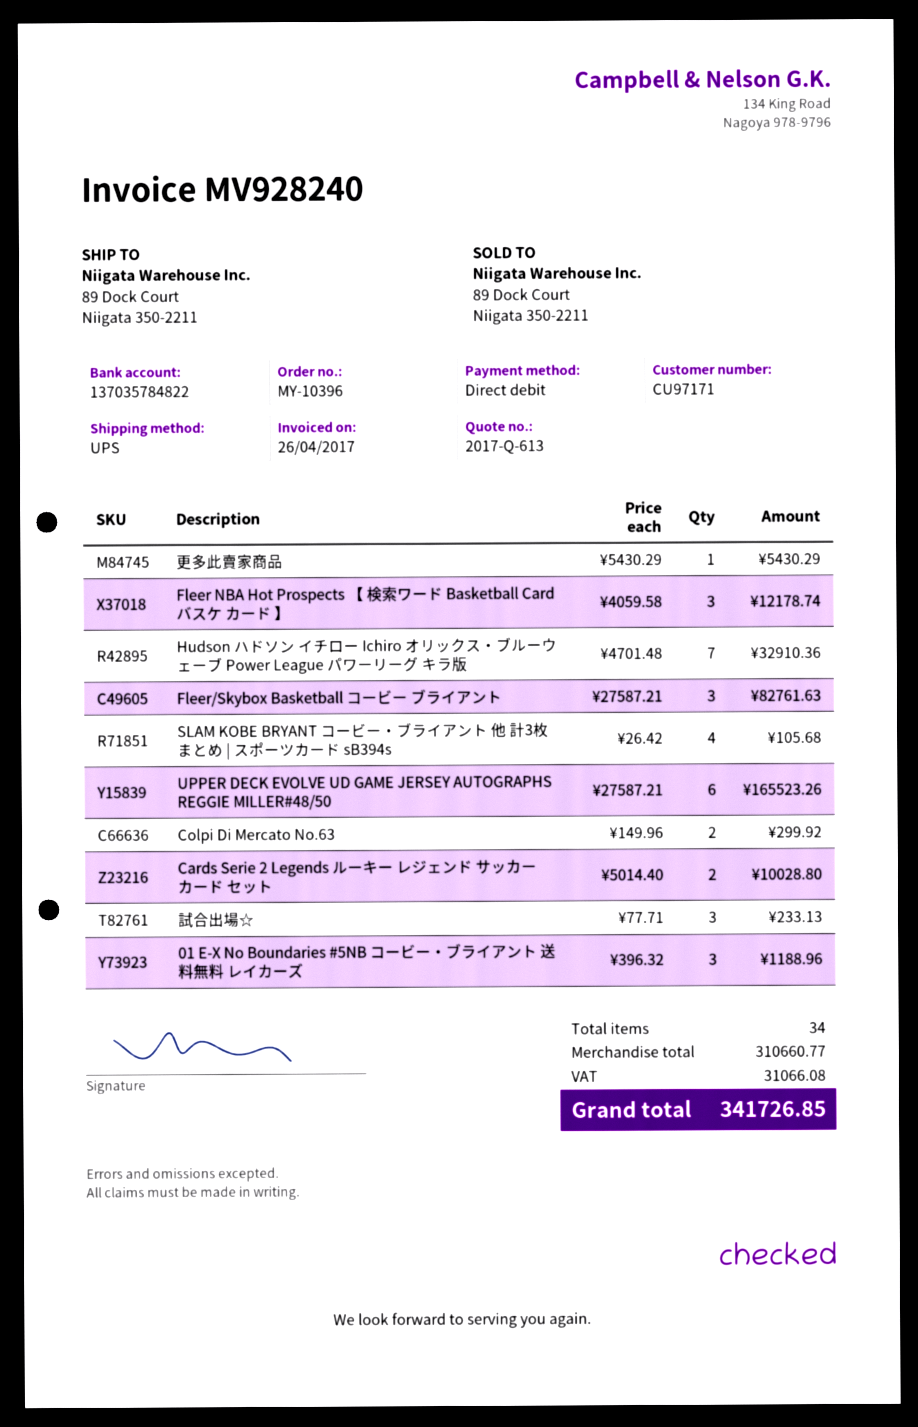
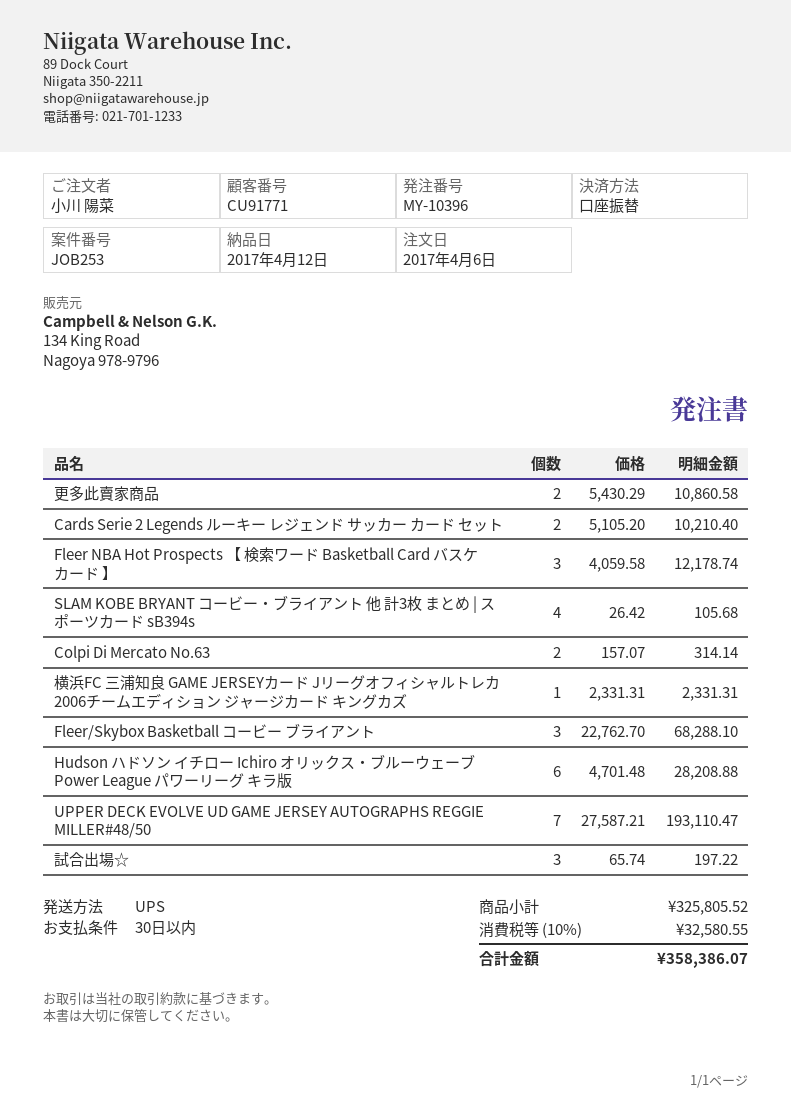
customer number: CU97171 -> CU91771
更多此賣家商品: 1 x 5430.29 = 5430.29 -> 2 x 5430.29 = 10860.58
Hudson ハドソン イチロー Ichiro オリックス・ブルーウェーブ Power League パワーリーグ キラ版: 7 x 4701.48 = 32910.36 -> 6 x 4701.48 = 28208.88
Fleer/Skybox Basketball コービー ブライアント: 3 x 27587.21 = 82761.63 -> 3 x 22762.70 = 68288.10
UPPER DECK EVOLVE UD GAME JERSEY AUTOGRAPHS REGGIE MILLER#48/50: 6 x 27587.21 = 165523.26 -> 7 x 27587.21 = 193110.47
Colpi Di Mercato No.63: 2 x 149.96 = 299.92 -> 2 x 157.07 = 314.14
Cards Serie 2 Legends ルーキー レジェンド サッカー カード セット: 2 x 5014.40 = 10028.80 -> 2 x 5105.20 = 10210.40
試合出場☆: 3 x 77.71 = 233.13 -> 3 x 65.74 = 197.22
01 E-X No Boundaries #5NB コービー・ブライアント 送料無料 レイカーズ: 3 x 396.32 = 1188.96 -> none
横浜FC 三浦知良 GAME JERSEYカード Jリーグオフィシャルトレカ 2006チームエディション ジャージカード キングカズ: none -> 1 x 2331.31 = 2331.31
subtotal: 310660.77 -> 325805.52
tax: 31066.08 -> 32580.55
total: 341726.85 -> 358386.07

